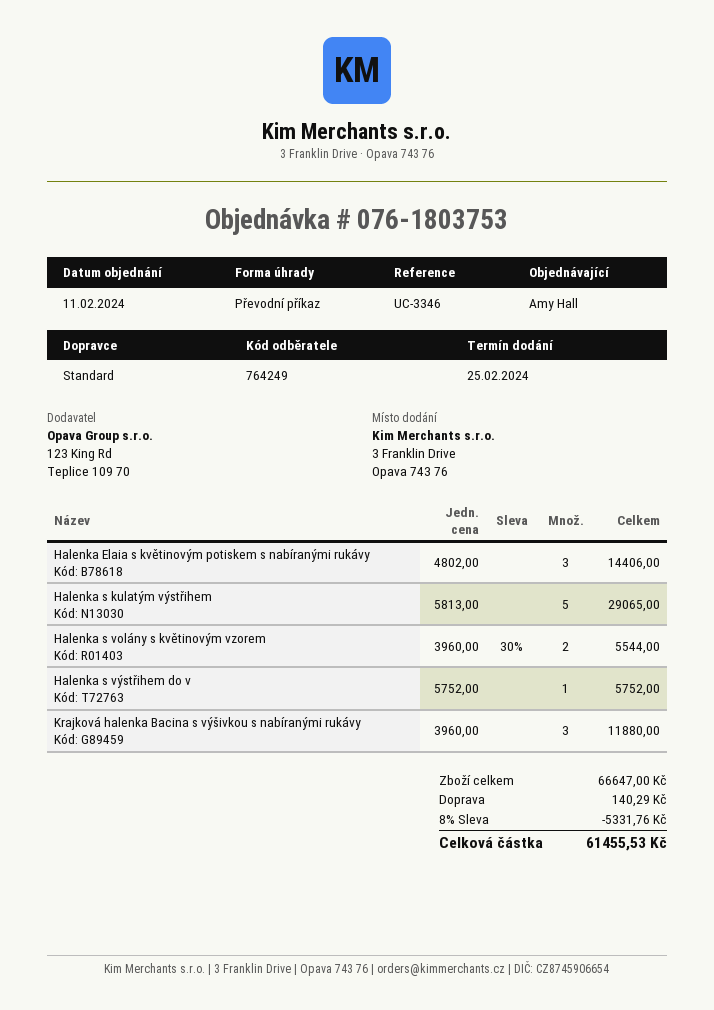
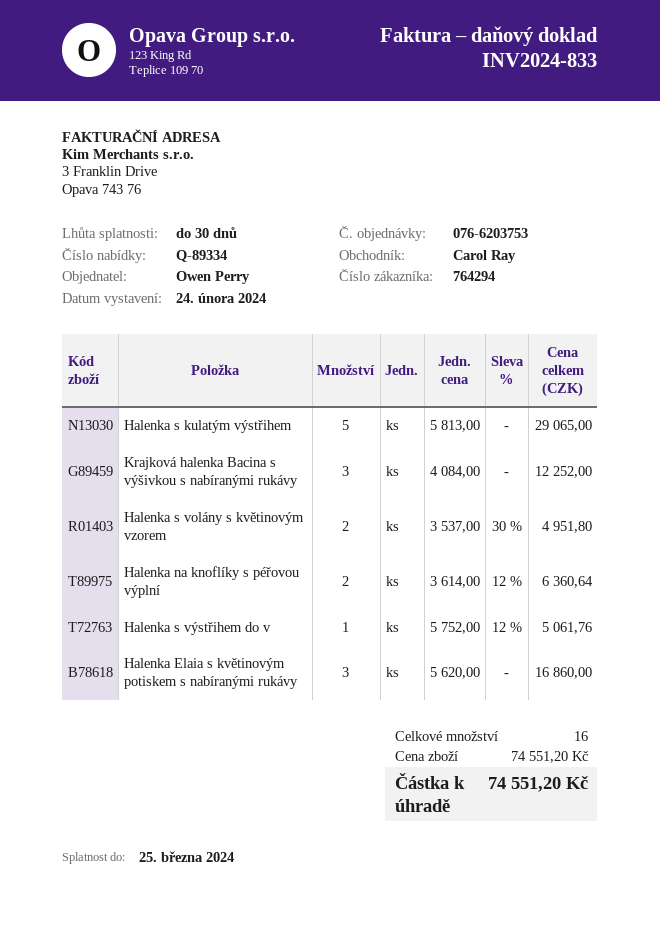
order number: 076-1803753 -> 076-6203753
customer number: 764249 -> 764294
ordered by: Amy Hall -> Owen Perry
Halenka Elaia s květinovým potiskem s nabíranými rukávy: 3 x 4802.00 = 14406.00 -> 3 x 5620.00 = 16860.00
Halenka s volány s květinovým vzorem: 2 x 3960.00 - 30% = 5544.00 -> 2 x 3537.00 - 30% = 4951.80
Halenka s výstřihem do v: 1 x 5752.00 = 5752.00 -> 1 x 5752.00 - 12% = 5061.76
Krajková halenka Bacina s výšivkou s nabíranými rukávy: 3 x 3960.00 = 11880.00 -> 3 x 4084.00 = 12252.00
Halenka na knoflíky s péřovou výplní: none -> 2 x 3614.00 - 12% = 6360.64
subtotal: 66647.00 -> 74551.20
discount: 8% = 5331.76 -> none
shipping: 140.29 -> none
total: 61455.53 -> 74551.20

